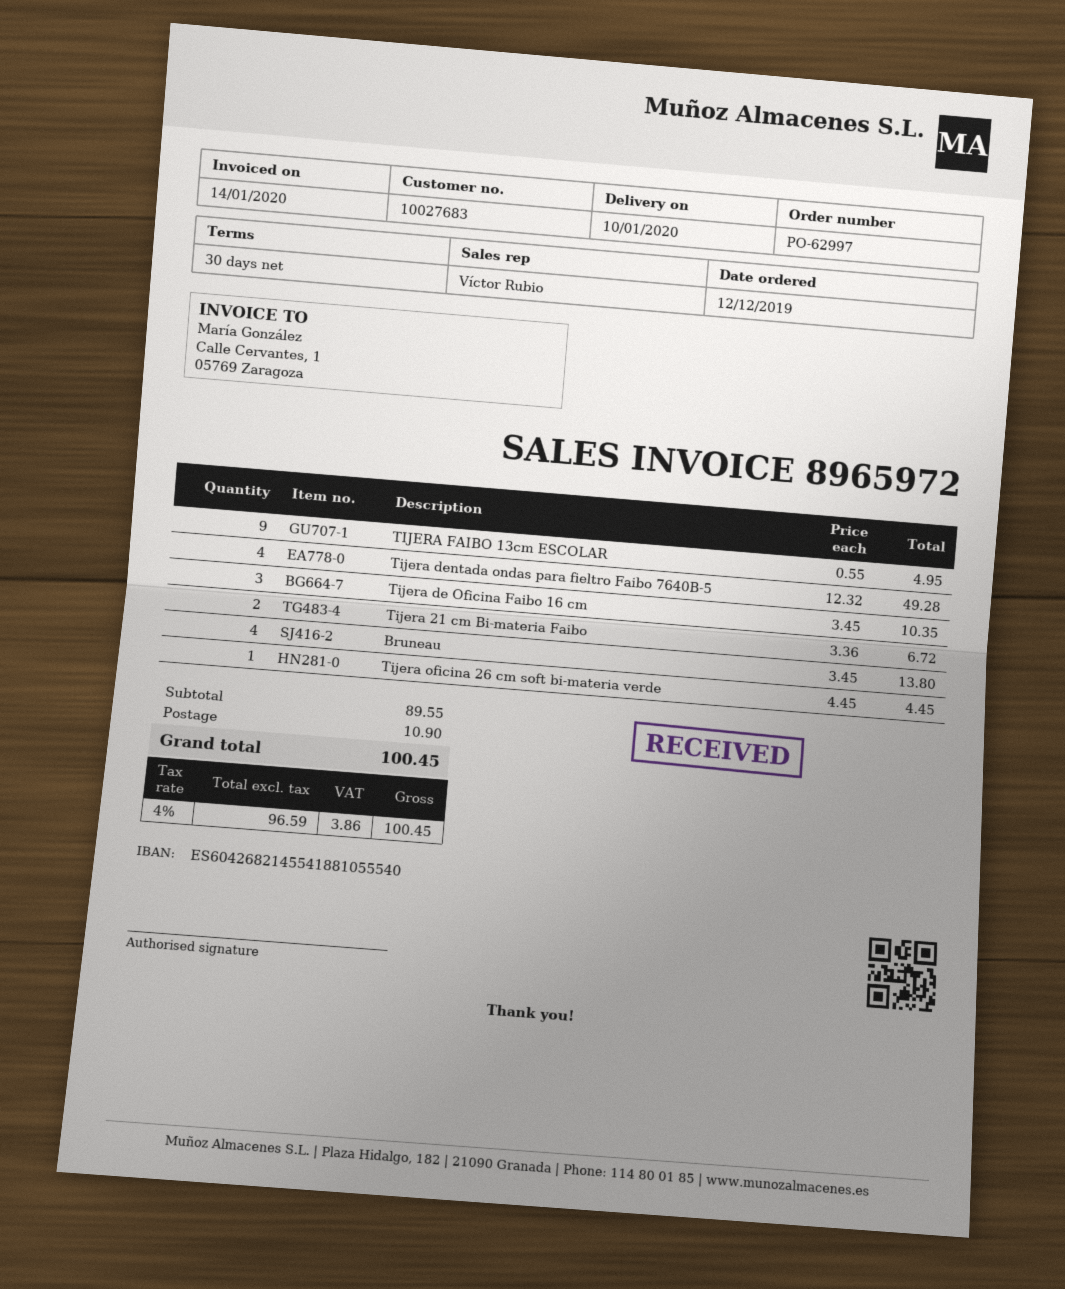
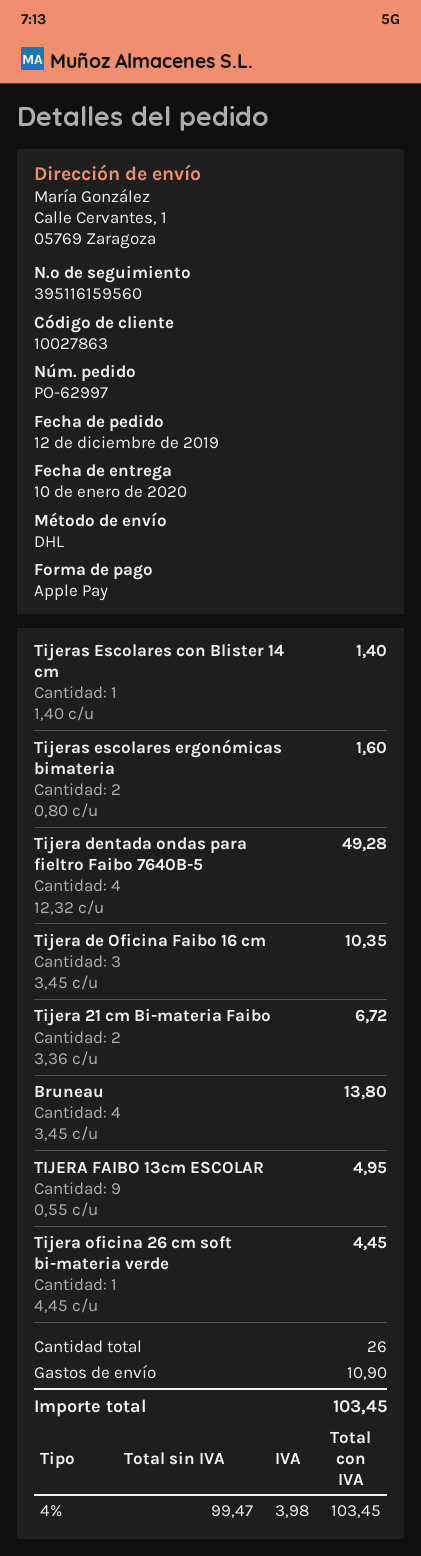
customer number: 10027683 -> 10027863
Tijeras Escolares con Blister 14 cm: none -> 1 x 1.40 = 1.40
Tijeras escolares ergonómicas bimateria: none -> 2 x 0.80 = 1.60
net: 96.59 -> 99.47
tax: 4% = 3.86 -> 4% = 3.98
total: 100.45 -> 103.45

